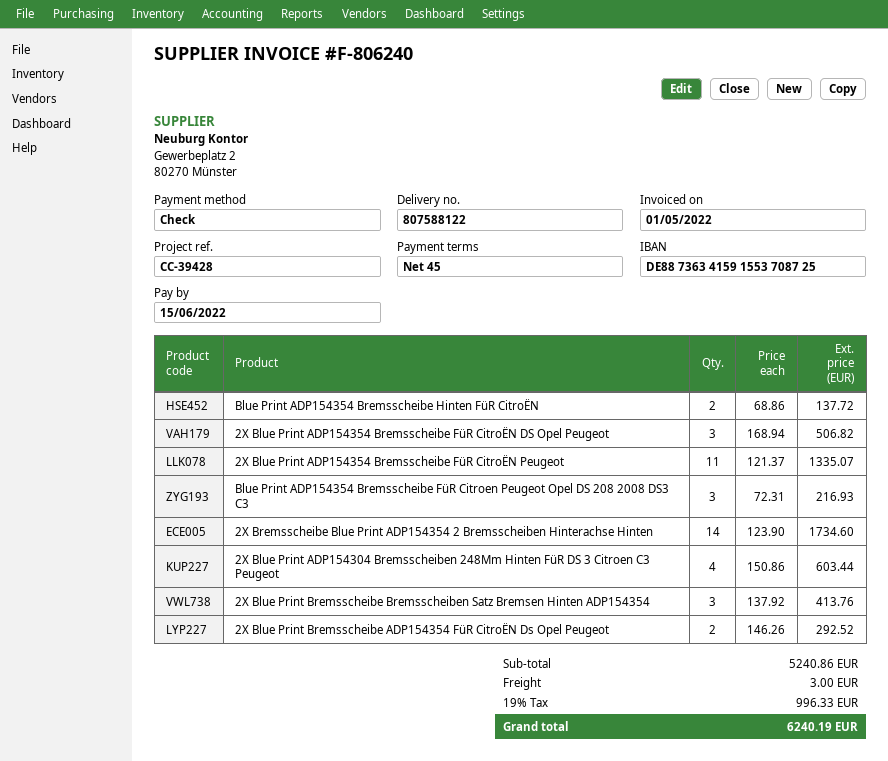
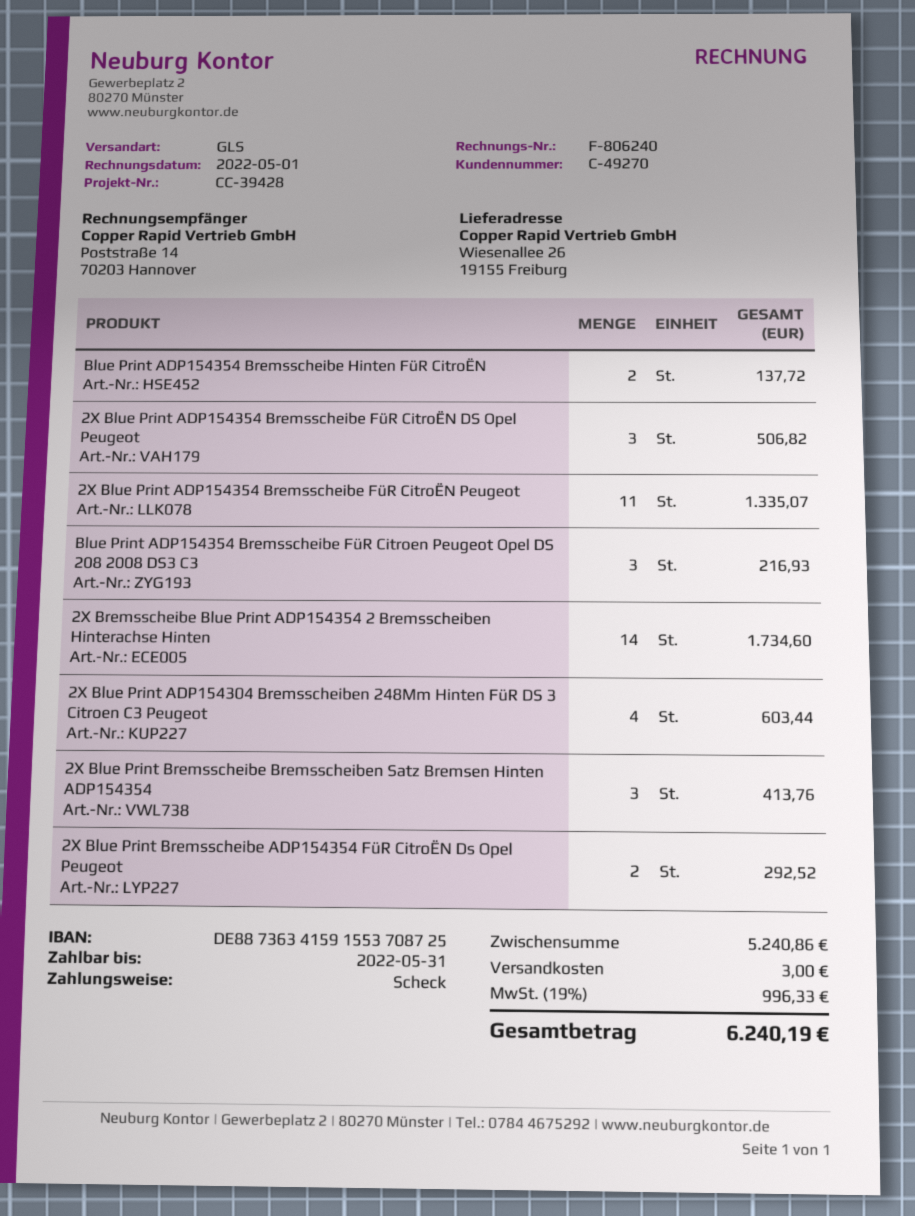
due date: 2022-06-15 -> 2022-05-31

